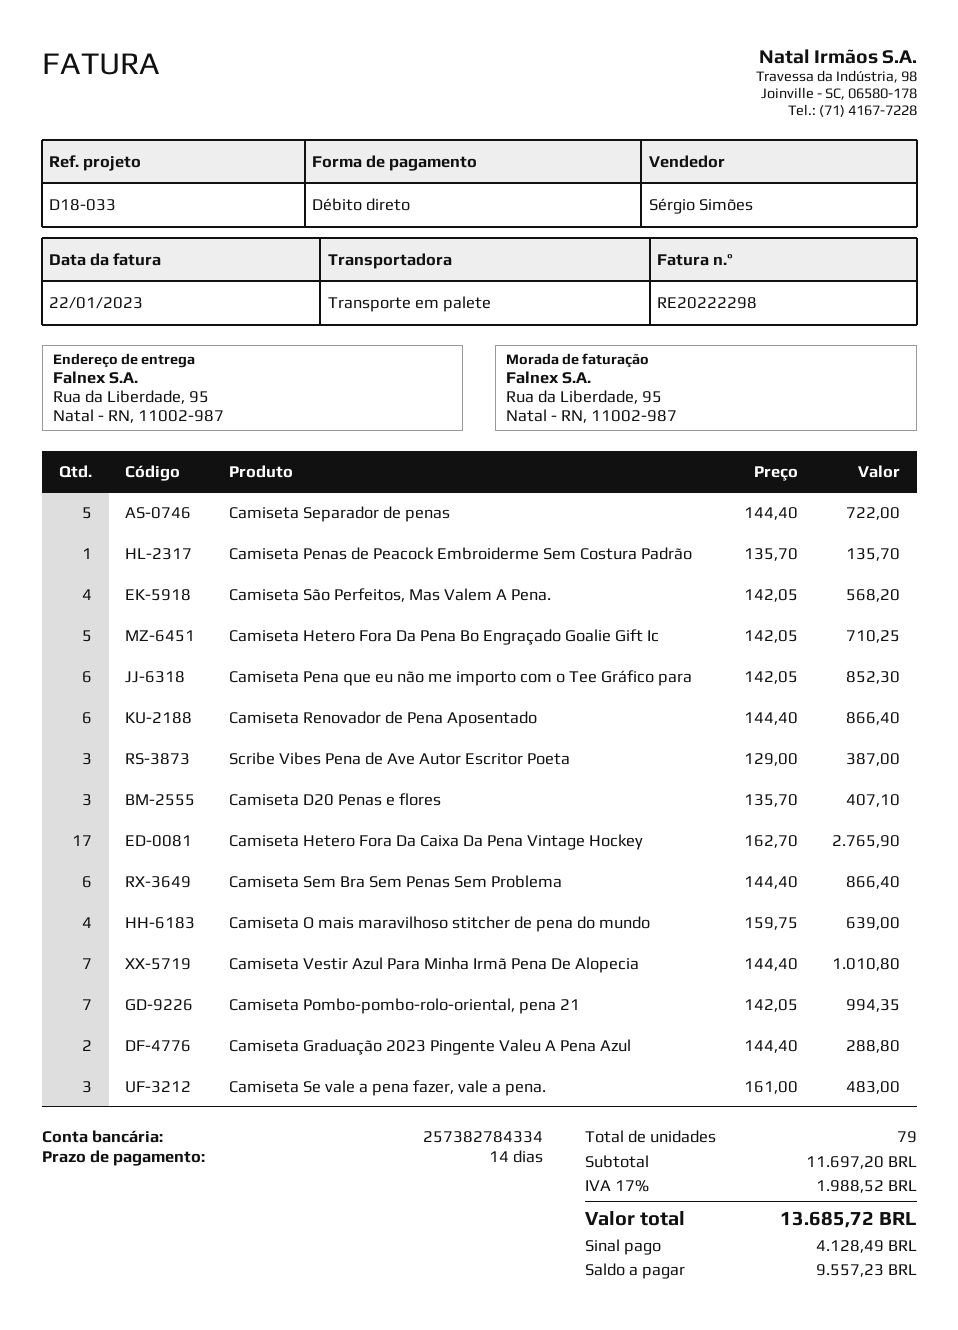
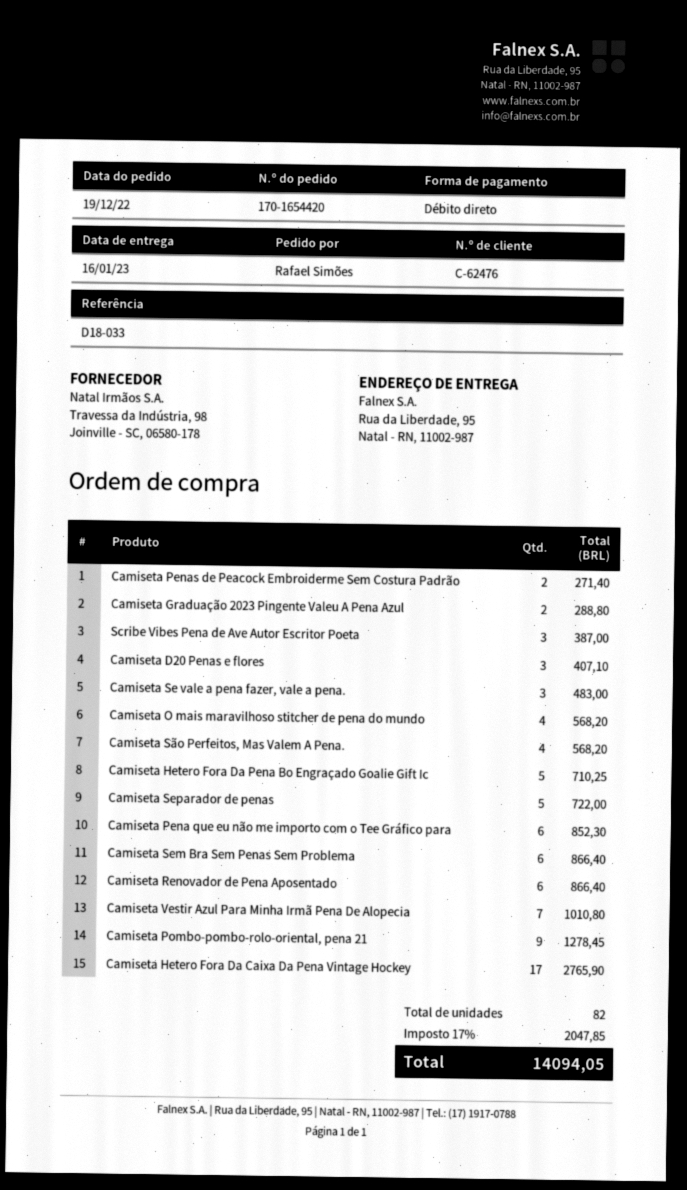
Camiseta Penas de Peacock Embroiderme Sem Costura Padrão: 1 for 135.70 -> 2 for 271.40
Camiseta O mais maravilhoso stitcher de pena do mundo: 4 for 639.00 -> 4 for 568.20
Camiseta Pombo-pombo-rolo-oriental, pena 21: 7 for 994.35 -> 9 for 1278.45
total quantity: 79 -> 82
tax: 17% = 1988.52 -> 17% = 2047.85
total: 13685.72 -> 14094.05

